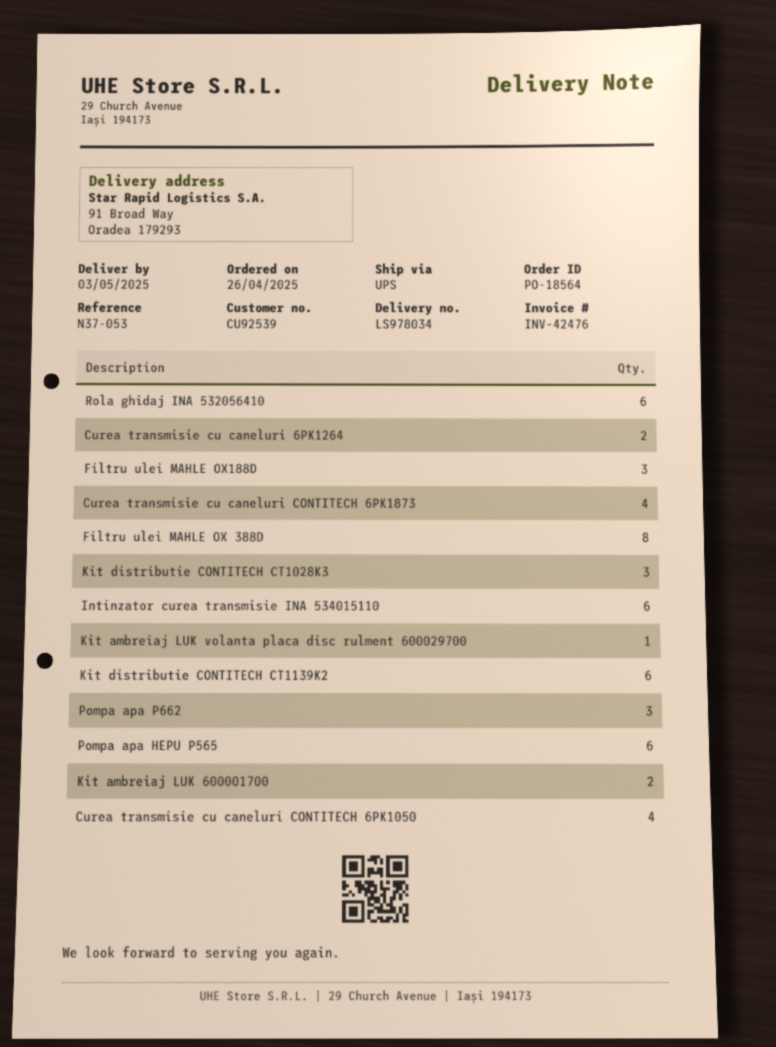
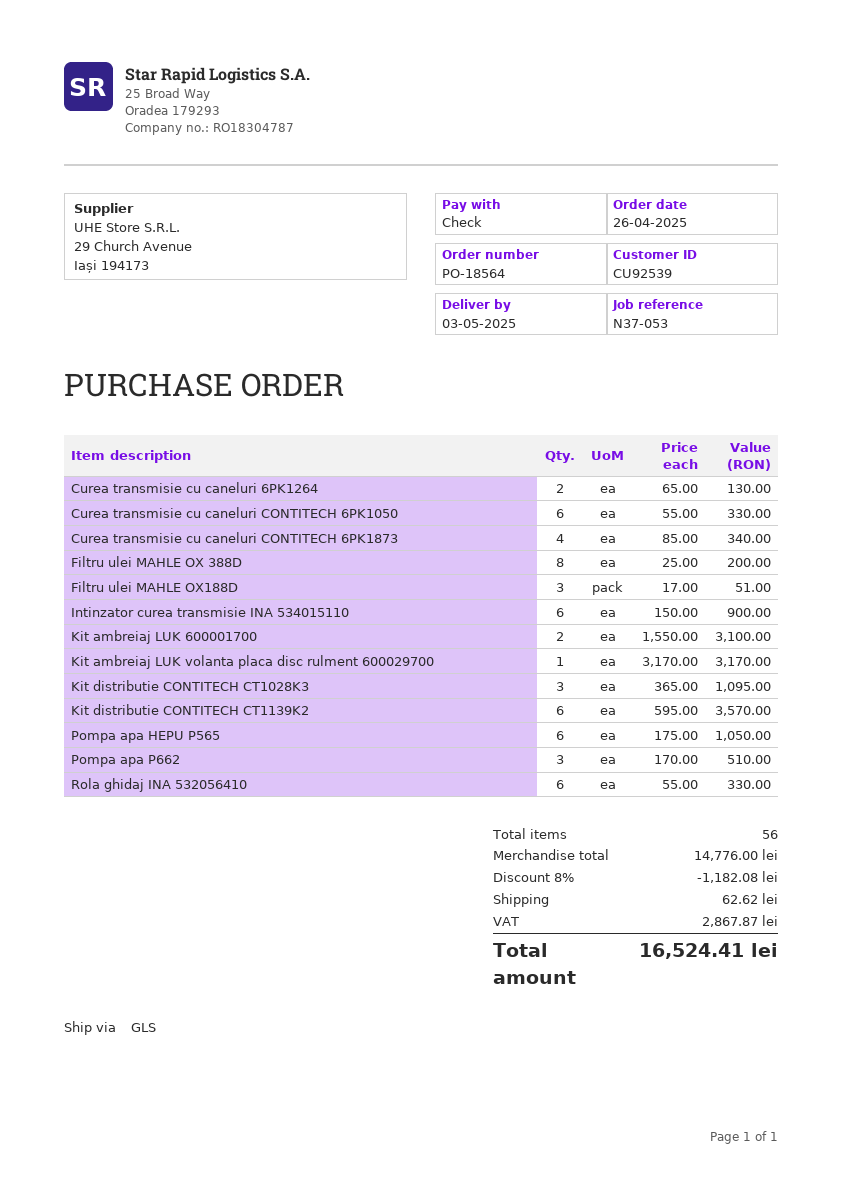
shipping method: UPS -> GLS
Curea transmisie cu caneluri CONTITECH 6PK1050: 4 -> 6

